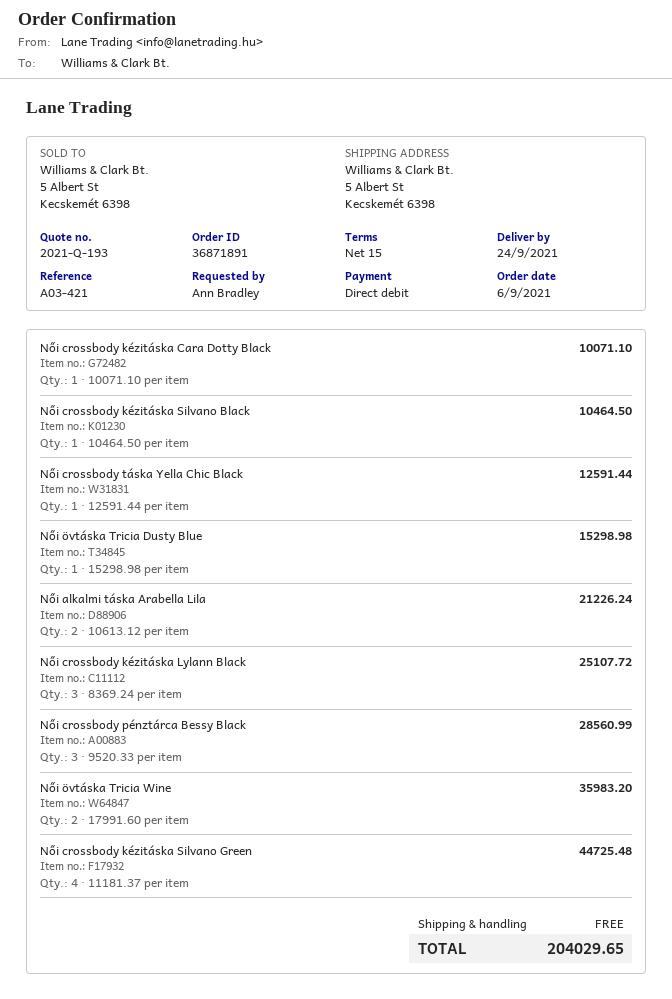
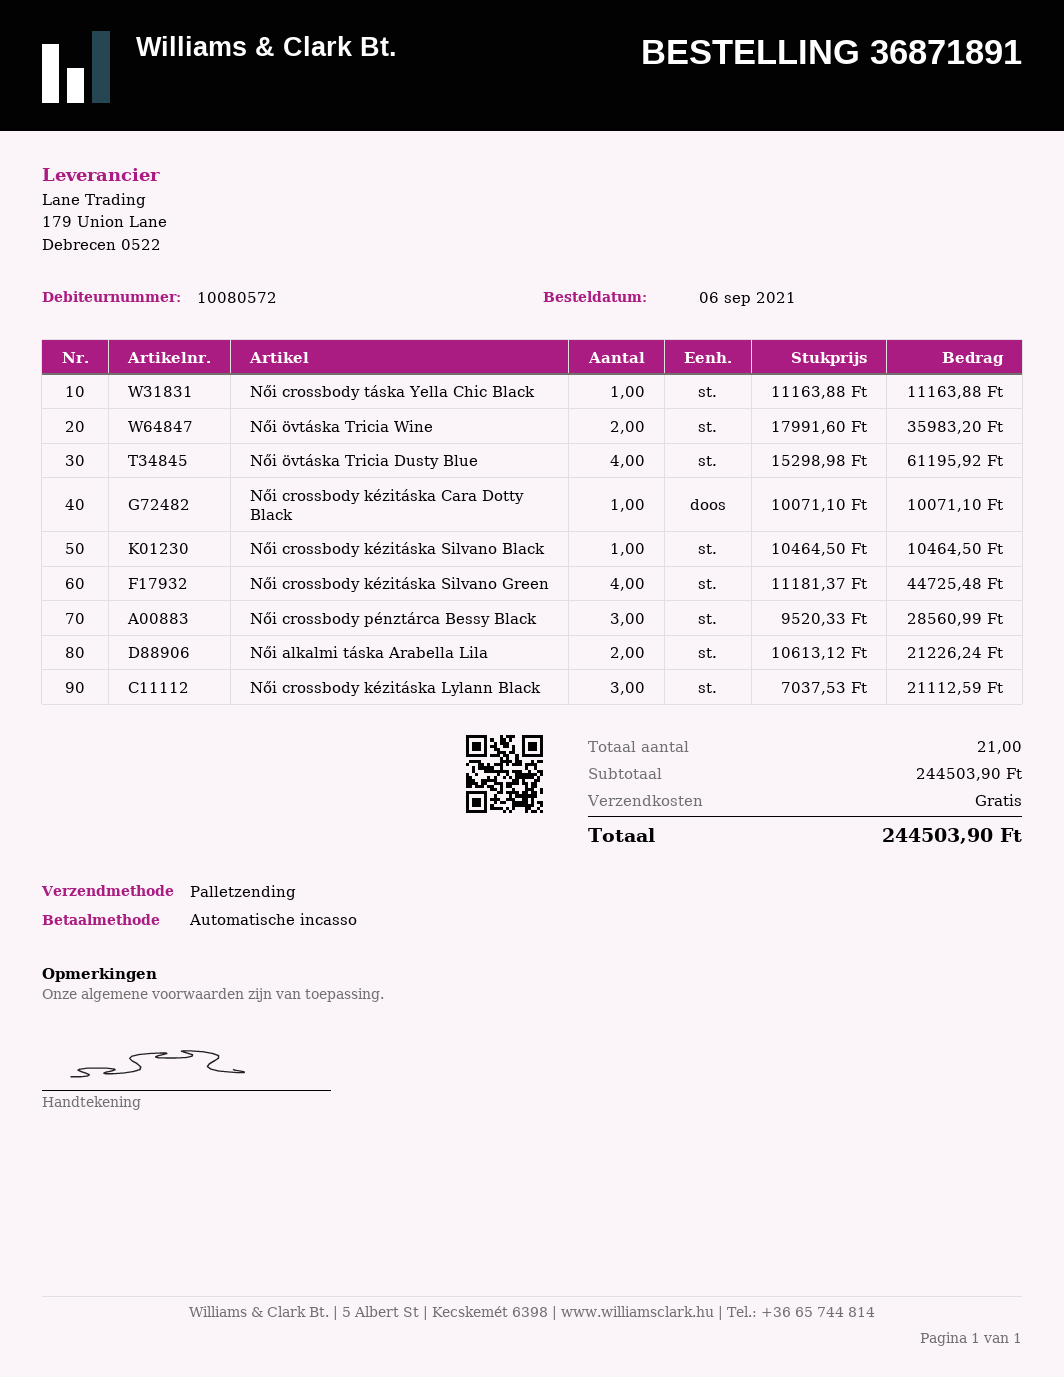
Női crossbody táska Yella Chic Black: 1 x 12591.44 = 12591.44 -> 1 x 11163.88 = 11163.88
Női övtáska Tricia Dusty Blue: 1 x 15298.98 = 15298.98 -> 4 x 15298.98 = 61195.92
Női crossbody kézitáska Lylann Black: 3 x 8369.24 = 25107.72 -> 3 x 7037.53 = 21112.59
total: 204029.65 -> 244503.90

